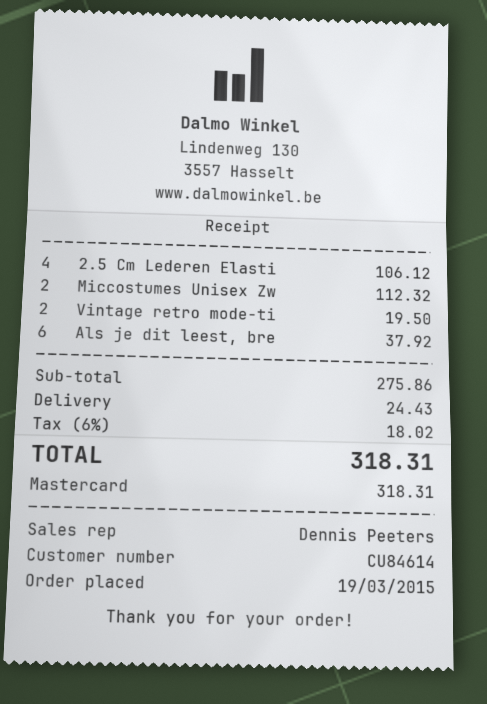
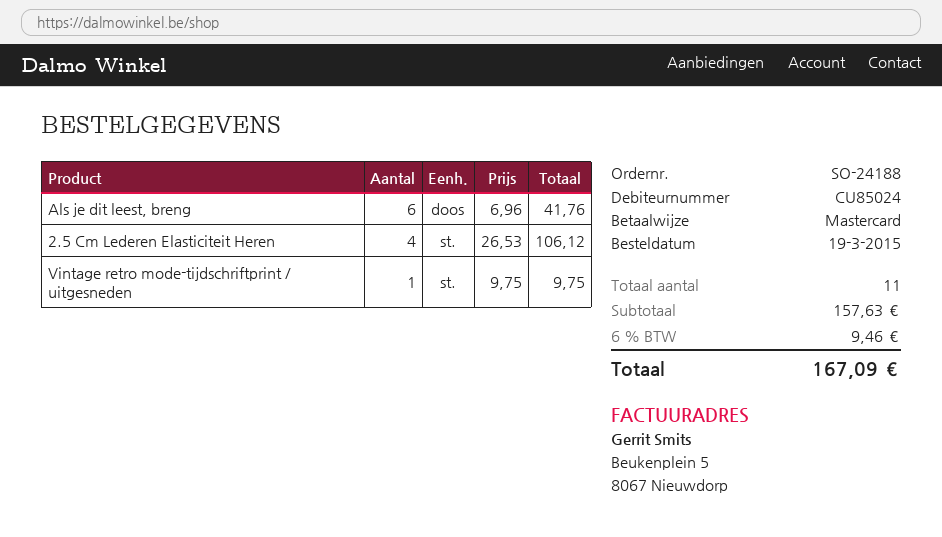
customer number: CU84614 -> CU85024
Miccostumes Unisex Zw: 2 for 112.32 -> none
Vintage retro mode-ti: 2 for 19.50 -> 1 for 9.75
Als je dit leest, bre: 6 for 37.92 -> 6 for 41.76
subtotal: 275.86 -> 157.63
shipping: 24.43 -> none
tax: 6% = 18.02 -> 6% = 9.46
total: 318.31 -> 167.09

